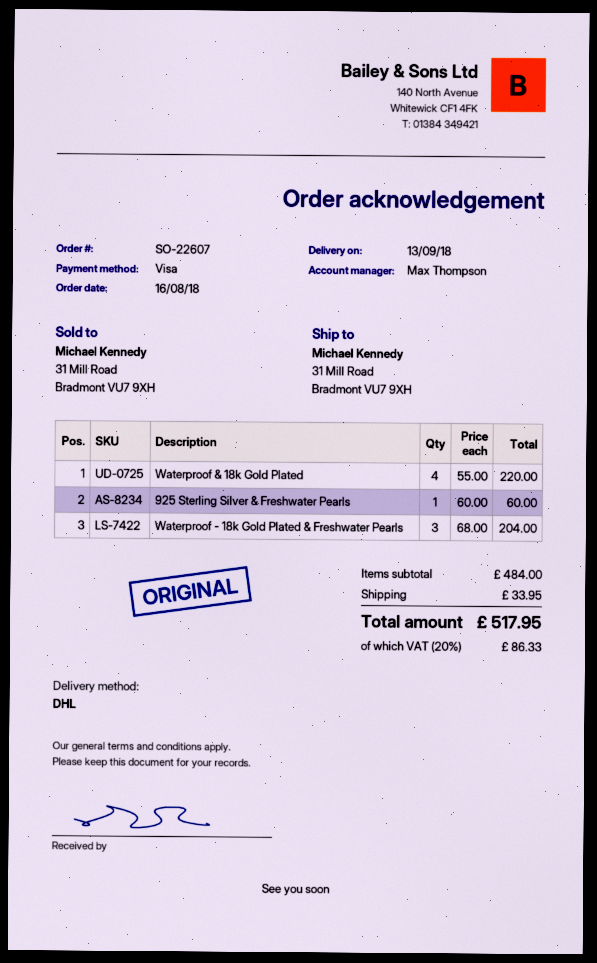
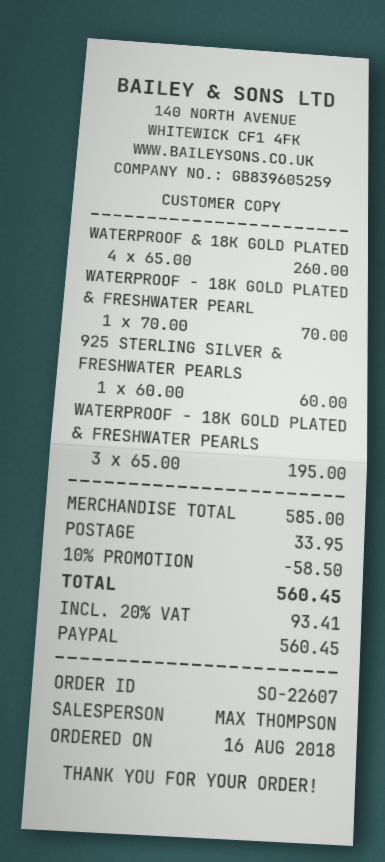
payment method: Visa -> PayPal
Waterproof & 18k Gold Plated: 4 x 55.00 = 220.00 -> 4 x 65.00 = 260.00
Waterproof - 18k Gold Plated & Freshwater Pearls: 3 x 68.00 = 204.00 -> 3 x 65.00 = 195.00
WATERPROOF - 18K GOLD PLATED & FRESHWATER PEARL: none -> 1 x 70.00 = 70.00
subtotal: 484.00 -> 585.00
discount: none -> 10% = 58.50
tax: 20% = 86.33 -> 20% = 93.41
total: 517.95 -> 560.45

